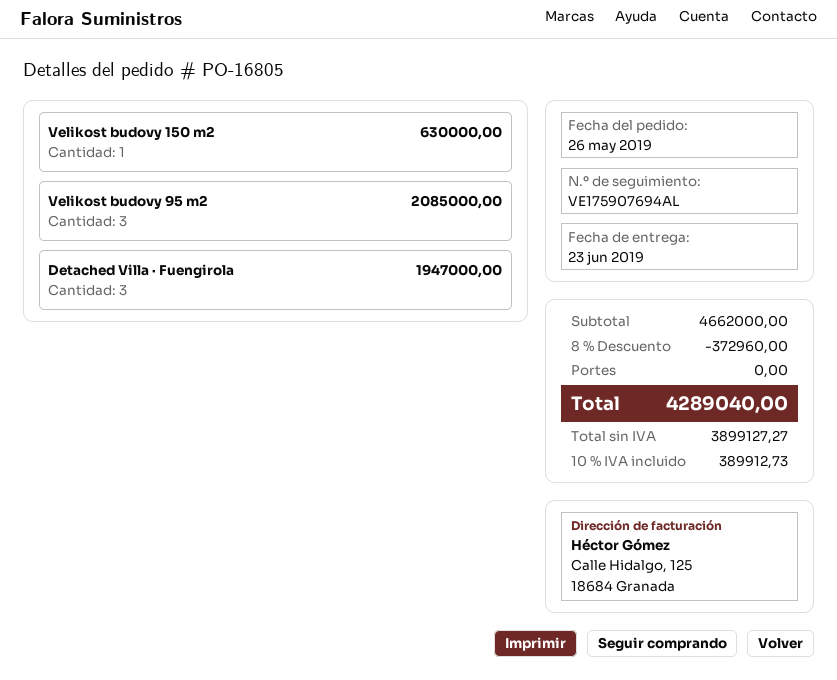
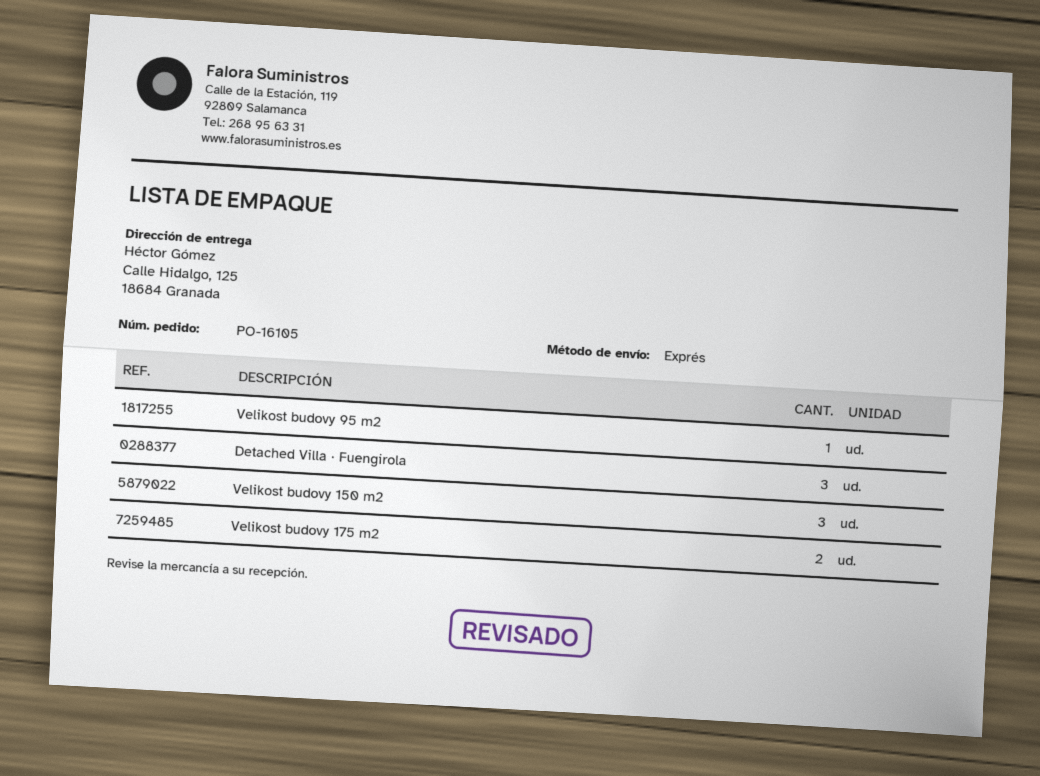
order number: PO-16805 -> PO-16105
Velikost budovy 150 m2: 1 -> 3
Velikost budovy 95 m2: 3 -> 1
Velikost budovy 175 m2: none -> 2

